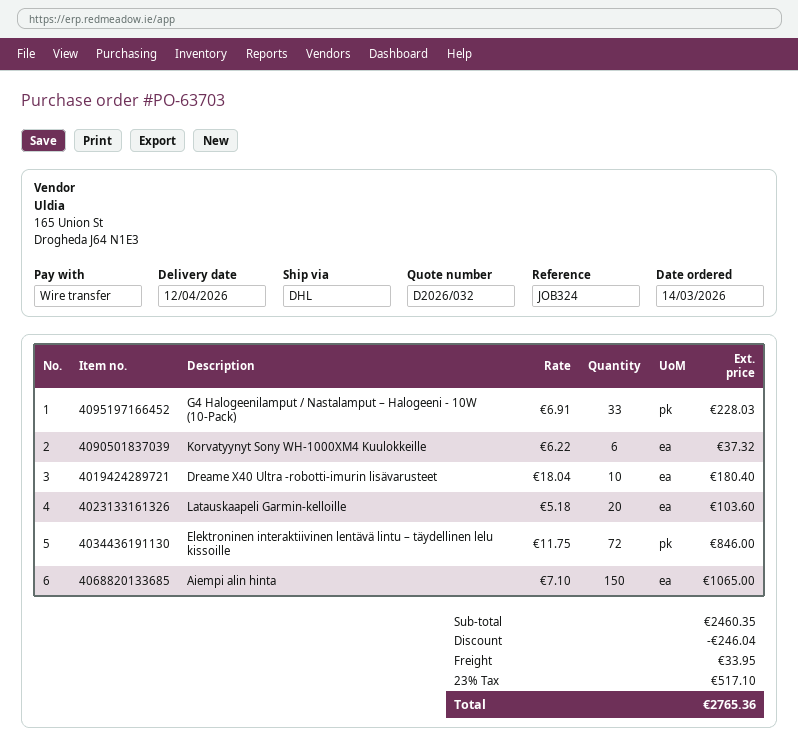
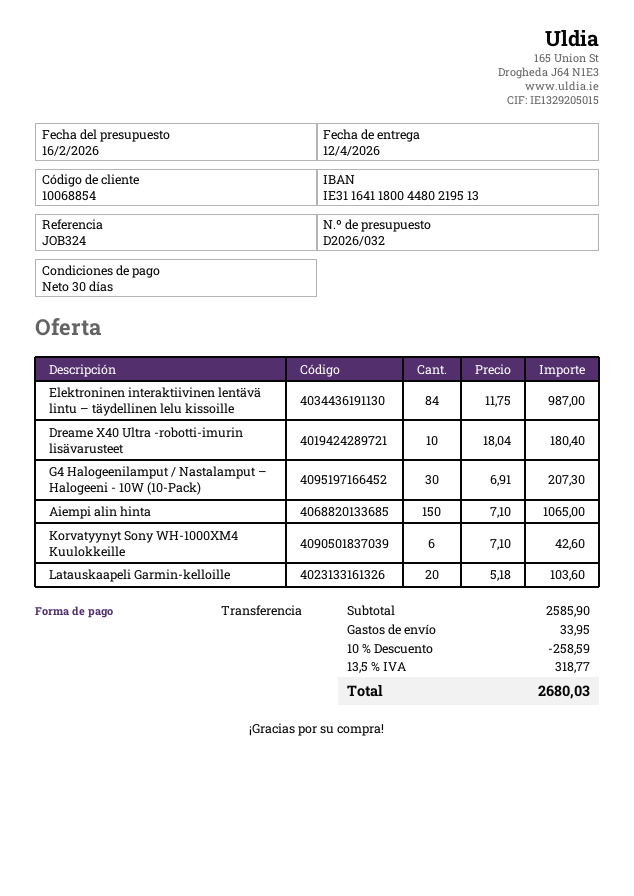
G4 Halogeenilamput / Nastalamput – Halogeeni - 10W (10-Pack): 33 x 6.91 = 228.03 -> 30 x 6.91 = 207.30
Korvatyynyt Sony WH-1000XM4 Kuulokkeille: 6 x 6.22 = 37.32 -> 6 x 7.10 = 42.60
Elektroninen interaktiivinen lentävä lintu – täydellinen lelu kissoille: 72 x 11.75 = 846.00 -> 84 x 11.75 = 987.00
subtotal: 2460.35 -> 2585.90
discount: 246.04 -> 258.59
tax: 23% = 517.10 -> 13.5% = 318.77
total: 2765.36 -> 2680.03

